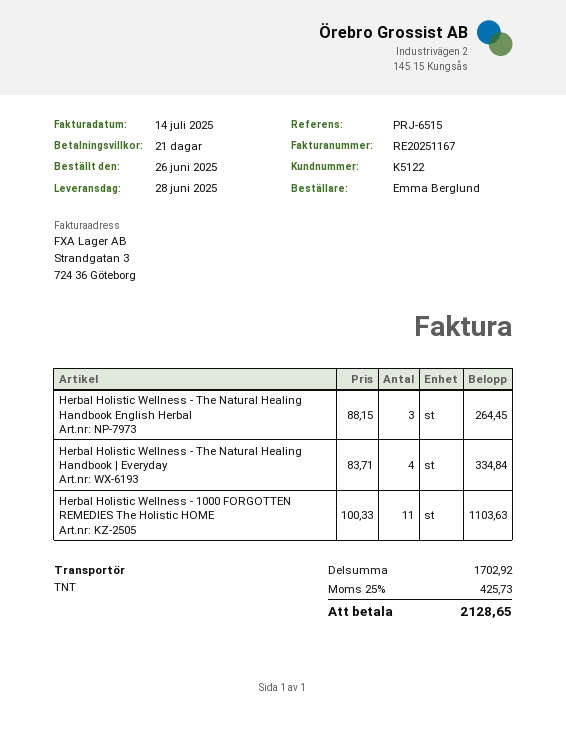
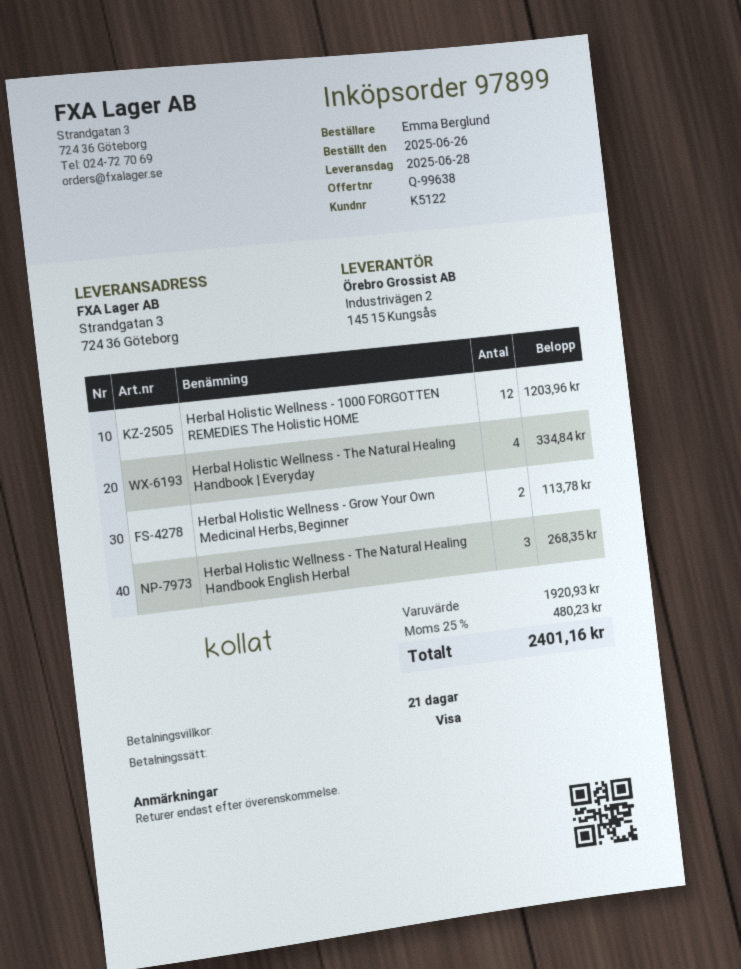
Herbal Holistic Wellness - The Natural Healing Handbook English Herbal: 3 for 264.45 -> 3 for 268.35
Herbal Holistic Wellness - 1000 FORGOTTEN REMEDIES The Holistic HOME: 11 for 1103.63 -> 12 for 1203.96
Herbal Holistic Wellness - Grow Your Own Medicinal Herbs, Beginner: none -> 2 for 113.78
subtotal: 1702.92 -> 1920.93
tax: 25% = 425.73 -> 25% = 480.23
total: 2128.65 -> 2401.16

